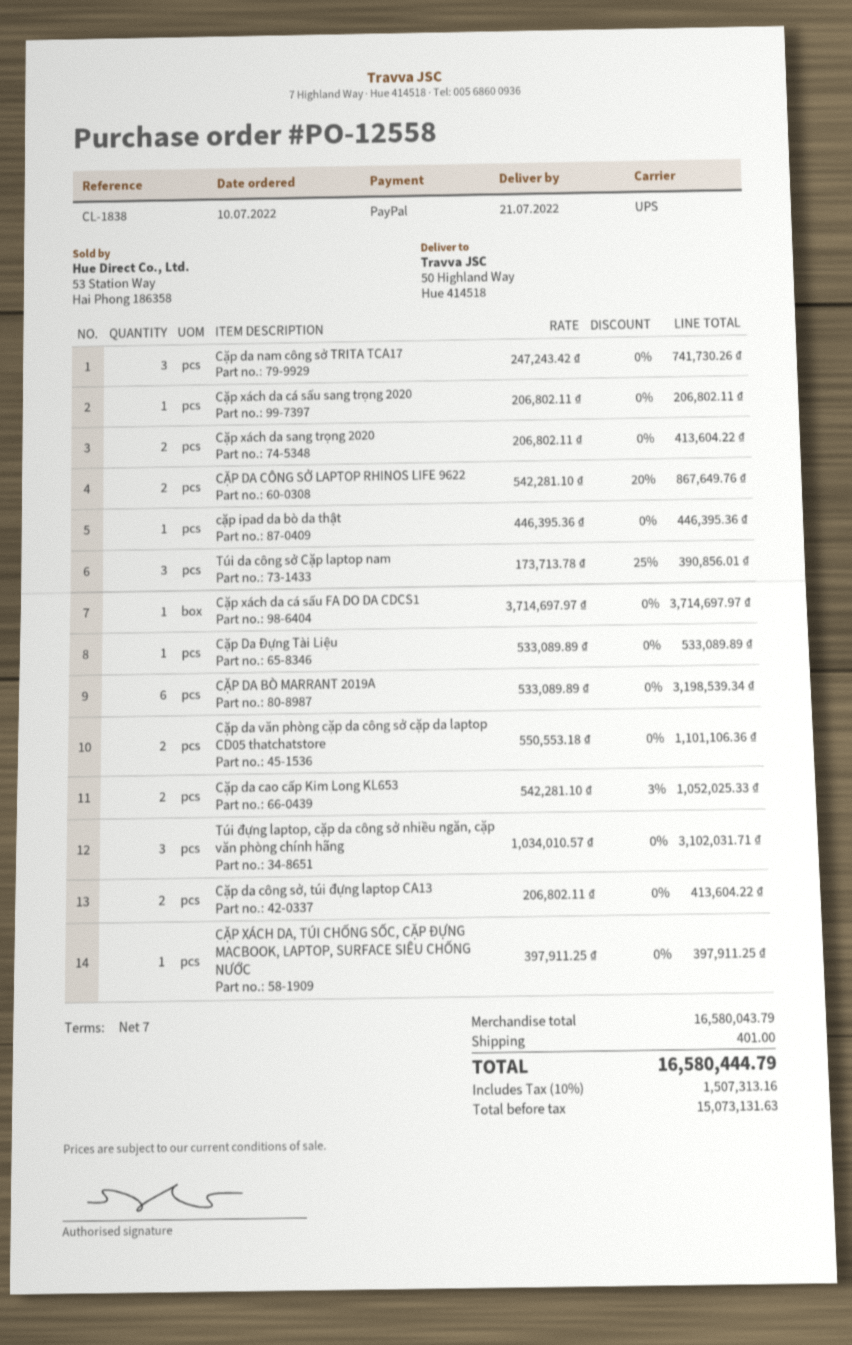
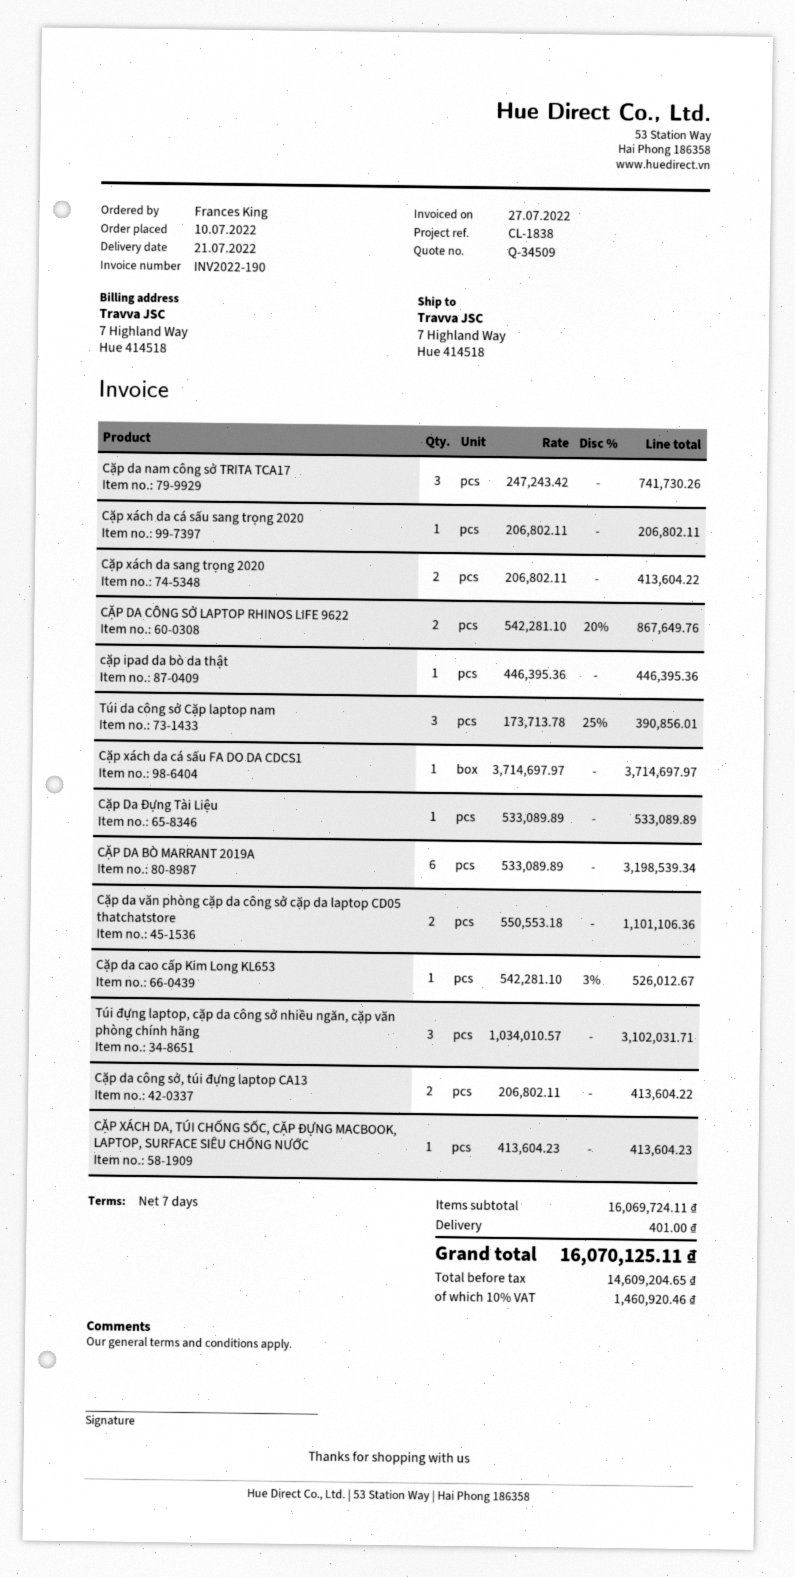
ship to: 50 Highland Way, Hue 414518 -> 7 Highland Way, Hue 414518
Cặp da cao cấp Kim Long KL653: 2 x 542281.10 - 3% = 1052025.33 -> 1 x 542281.10 - 3% = 526012.67
CẶP XÁCH DA, TÚI CHỐNG SỐC, CẶP ĐỰNG MACBOOK, LAPTOP, SURFACE SIÊU CHỐNG NƯỚC: 1 x 397911.25 = 397911.25 -> 1 x 413604.23 = 413604.23
subtotal: 16580043.79 -> 16069724.11
net: 15073131.63 -> 14609204.65
tax: 10% = 1507313.16 -> 10% = 1460920.46
total: 16580444.79 -> 16070125.11

